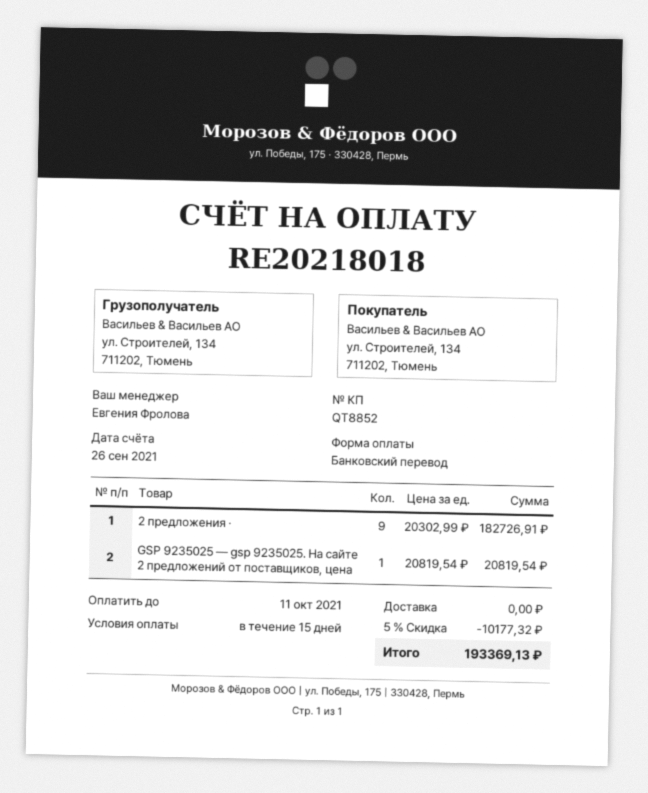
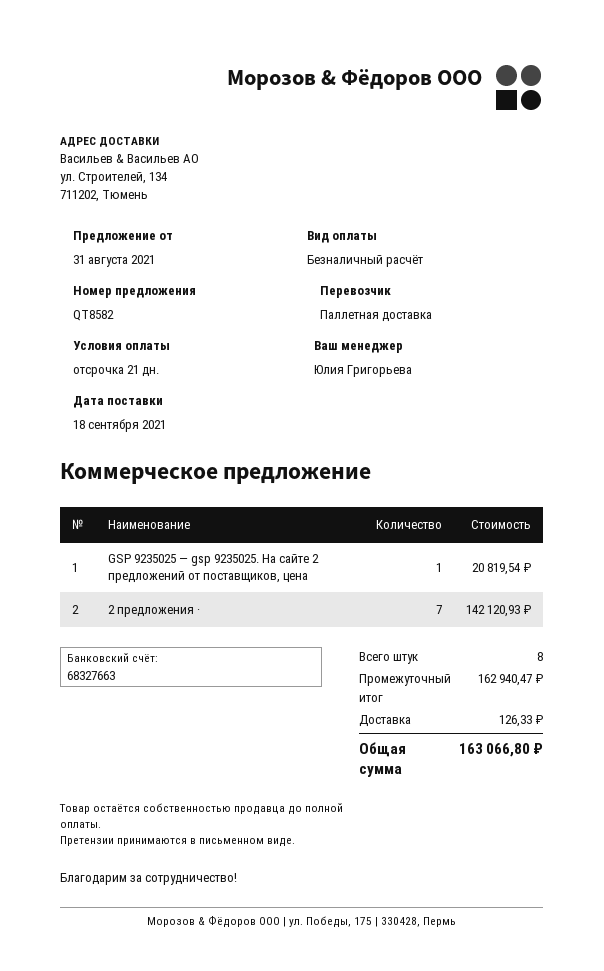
quote number: QT8852 -> QT8582
payment terms: 15 days -> 21 days
sales rep: Евгения Фролова -> Юлия Григорьева
2 предложения ·: 9 for 182726.91 -> 7 for 142120.93
discount: 5% = 10177.32 -> none
shipping: 0.00 -> 126.33
total: 193369.13 -> 163066.80

